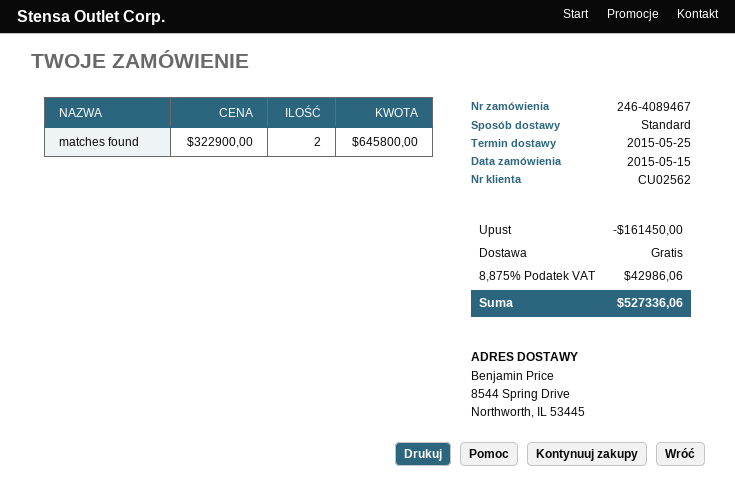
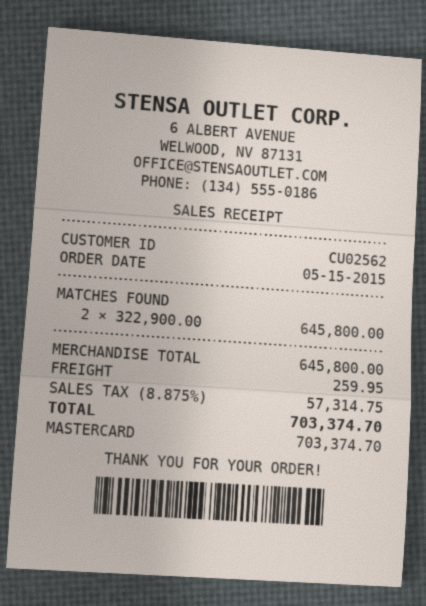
discount: 161450.00 -> none
shipping: 0.00 -> 259.95
tax: 8.875% = 42986.06 -> 8.875% = 57314.75
total: 527336.06 -> 703374.70

